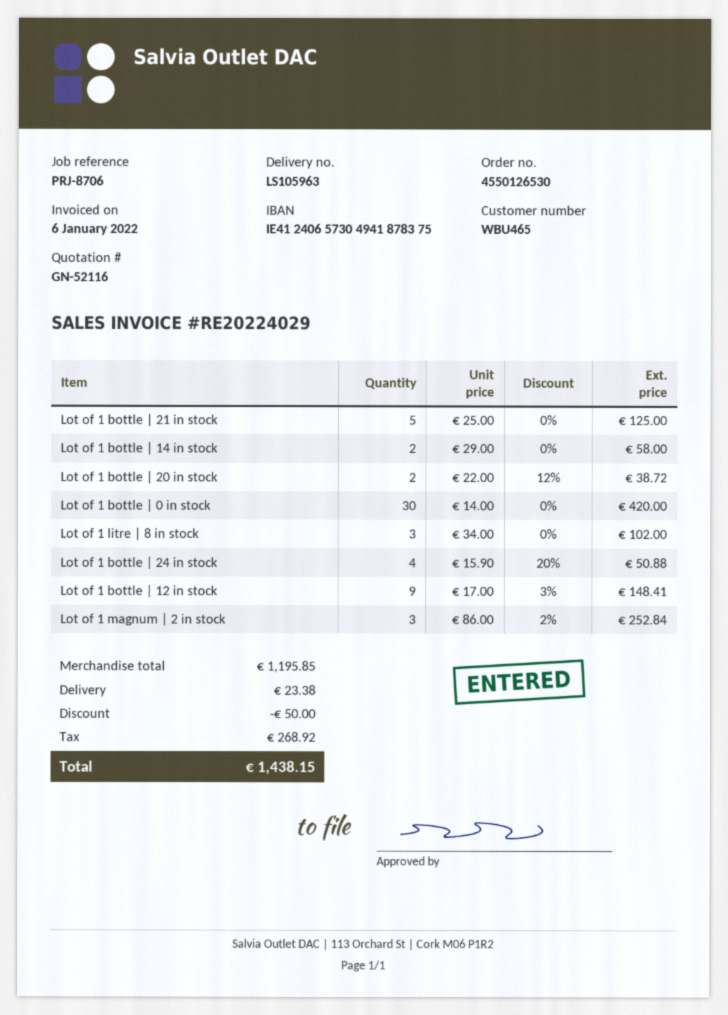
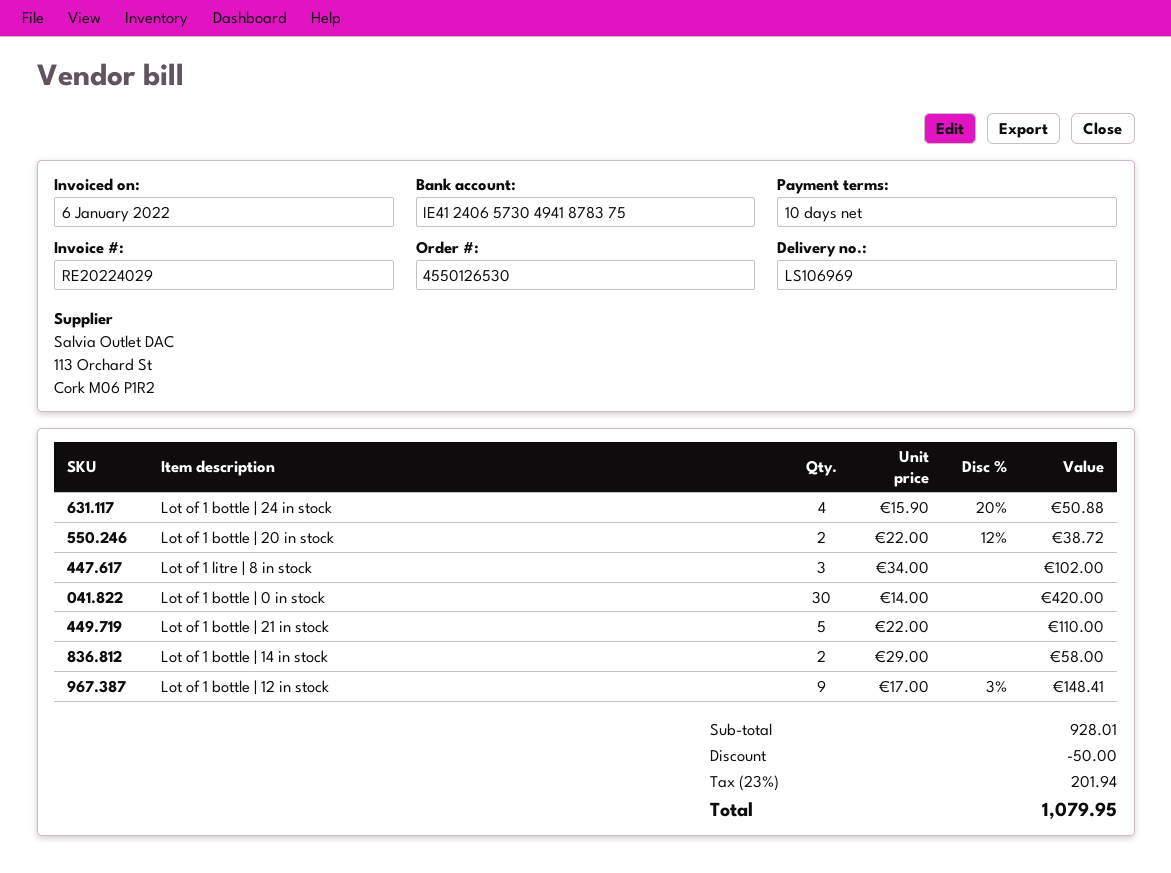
delivery note number: LS105963 -> LS106969
Lot of 1 bottle | 21 in stock: 5 x 25.00 = 125.00 -> 5 x 22.00 = 110.00
Lot of 1 magnum | 2 in stock: 3 x 86.00 - 2% = 252.84 -> none
subtotal: 1195.85 -> 928.01
shipping: 23.38 -> none
tax: 268.92 -> 201.94
total: 1438.15 -> 1079.95

